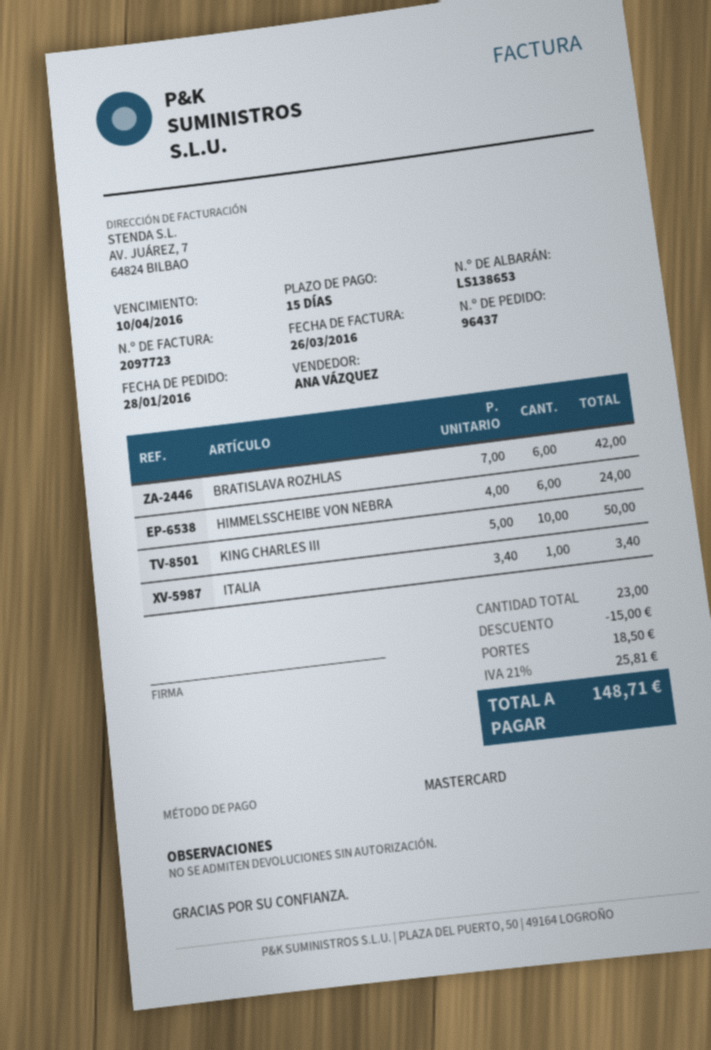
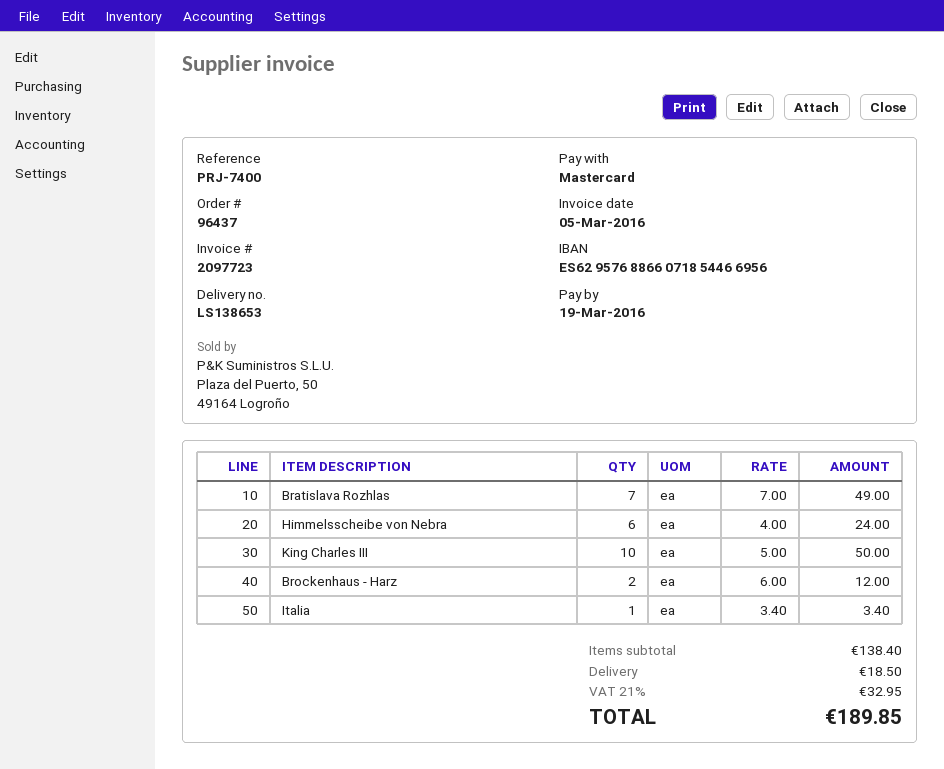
invoice date: 2016-03-26 -> 2016-03-05
due date: 2016-04-10 -> 2016-03-19
BRATISLAVA ROZHLAS: 6 x 7.00 = 42.00 -> 7 x 7.00 = 49.00
Brockenhaus - Harz: none -> 2 x 6.00 = 12.00
discount: 15.00 -> none
tax: 21% = 25.81 -> 21% = 32.95
total: 148.71 -> 189.85

